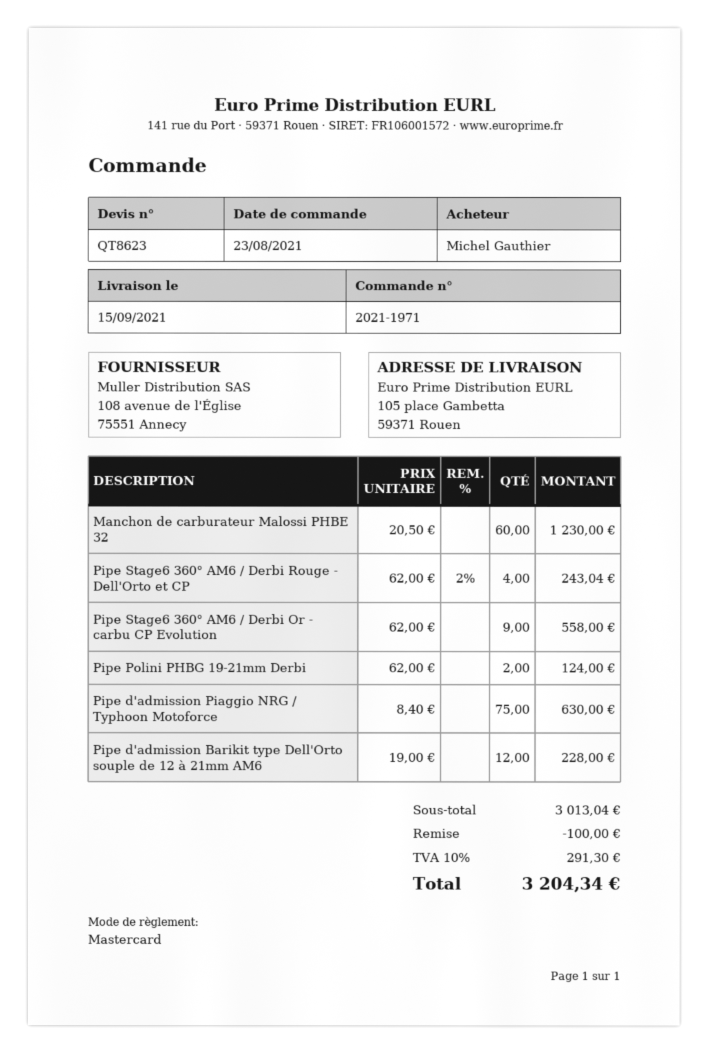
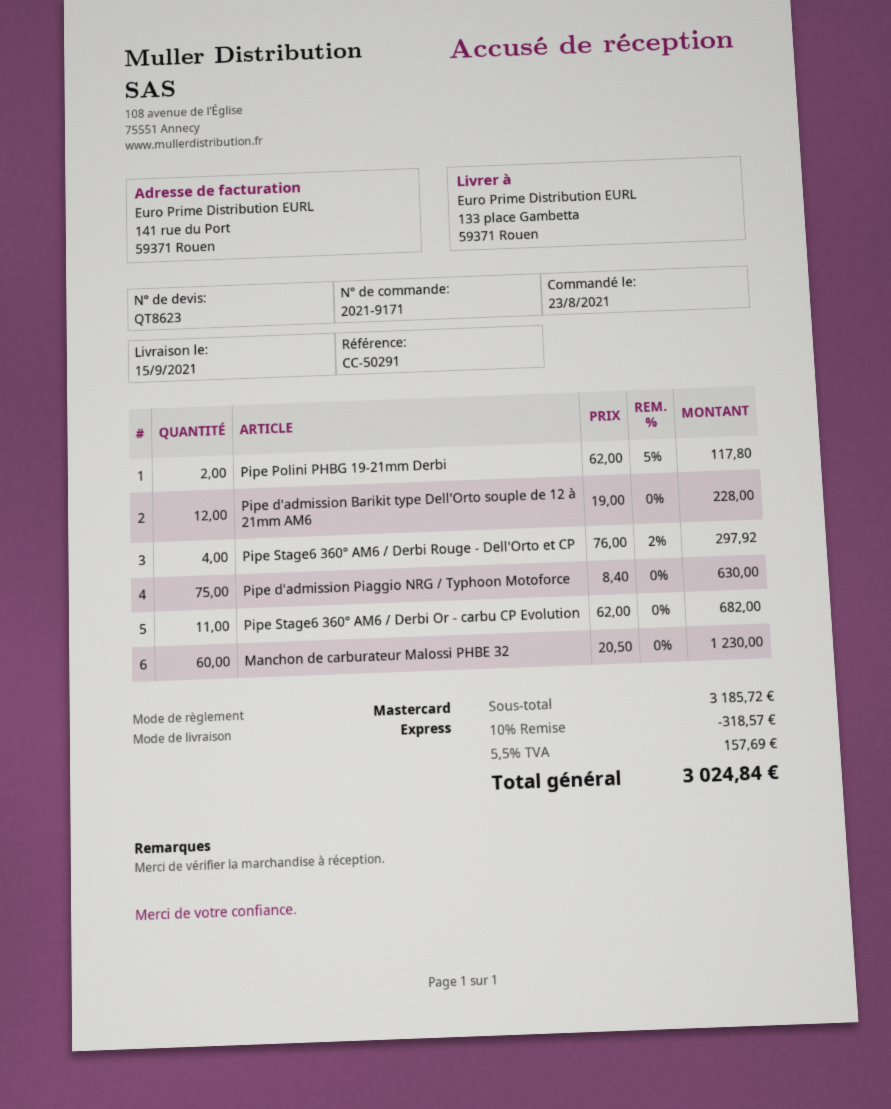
order number: 2021-1971 -> 2021-9171
ship to: 105 place Gambetta, 59371 Rouen -> 133 place Gambetta, 59371 Rouen
Pipe Stage6 360° AM6 / Derbi Rouge - Dell'Orto et CP: 4 x 62.00 - 2% = 243.04 -> 4 x 76.00 - 2% = 297.92
Pipe Stage6 360° AM6 / Derbi Or - carbu CP Evolution: 9 x 62.00 = 558.00 -> 11 x 62.00 = 682.00
Pipe Polini PHBG 19-21mm Derbi: 2 x 62.00 = 124.00 -> 2 x 62.00 - 5% = 117.80
subtotal: 3013.04 -> 3185.72
discount: 100.00 -> 318.57
tax: 10% = 291.30 -> 5.5% = 157.69
total: 3204.34 -> 3024.84

